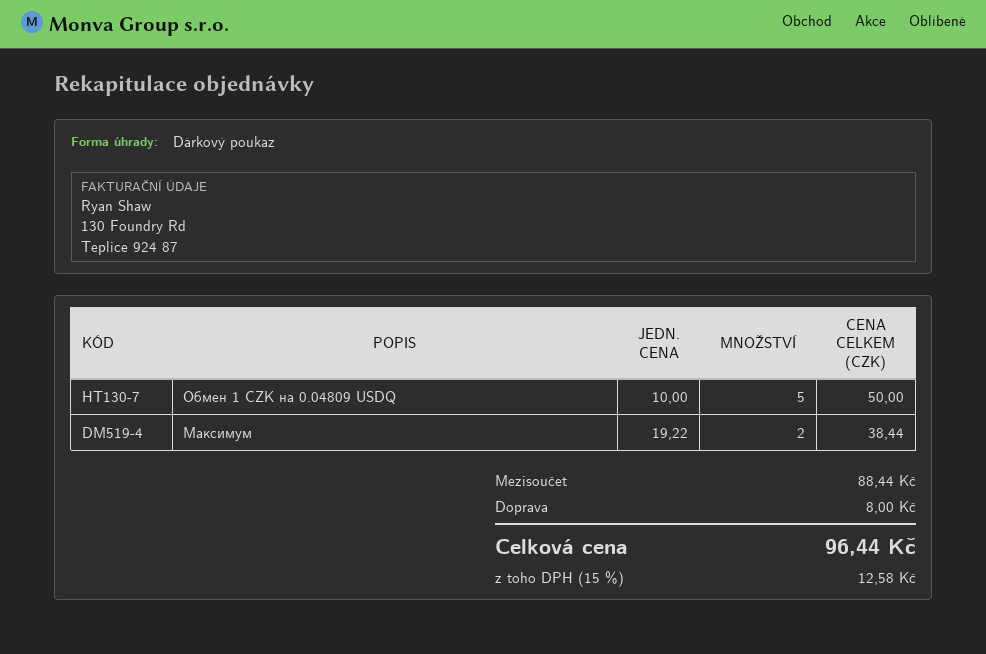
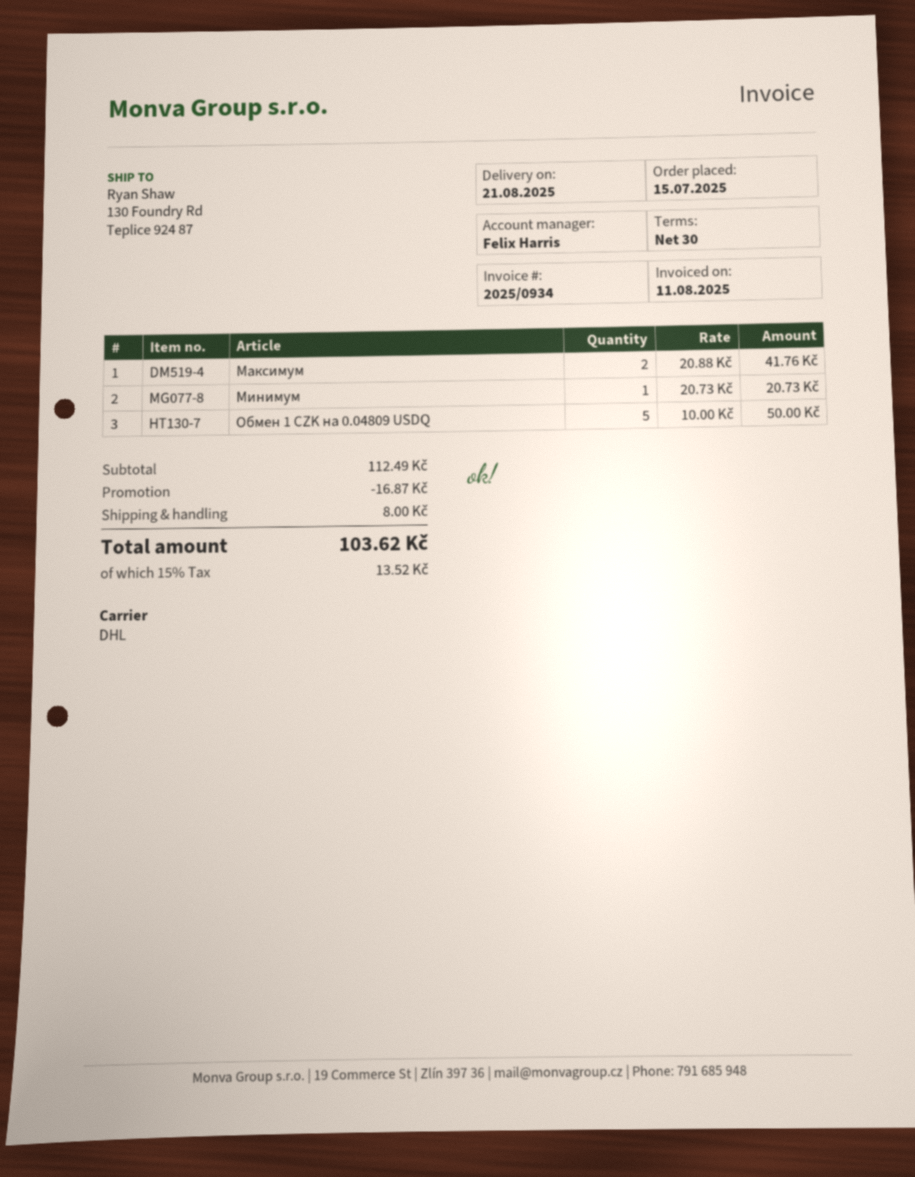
Максимум: 2 x 19.22 = 38.44 -> 2 x 20.88 = 41.76
Минимум: none -> 1 x 20.73 = 20.73
subtotal: 88.44 -> 112.49
discount: none -> 16.87
tax: 15% = 12.58 -> 15% = 13.52
total: 96.44 -> 103.62

